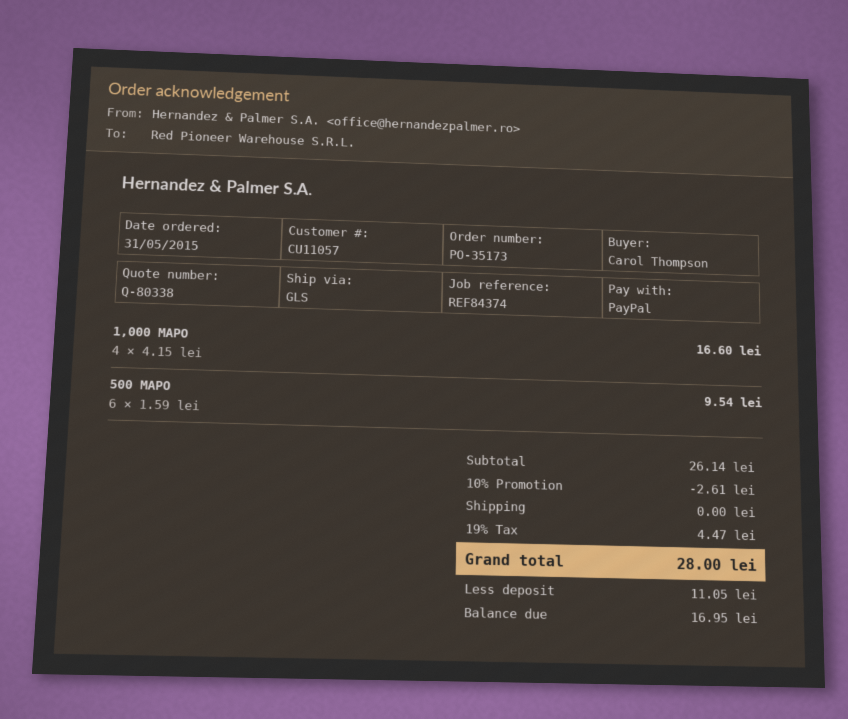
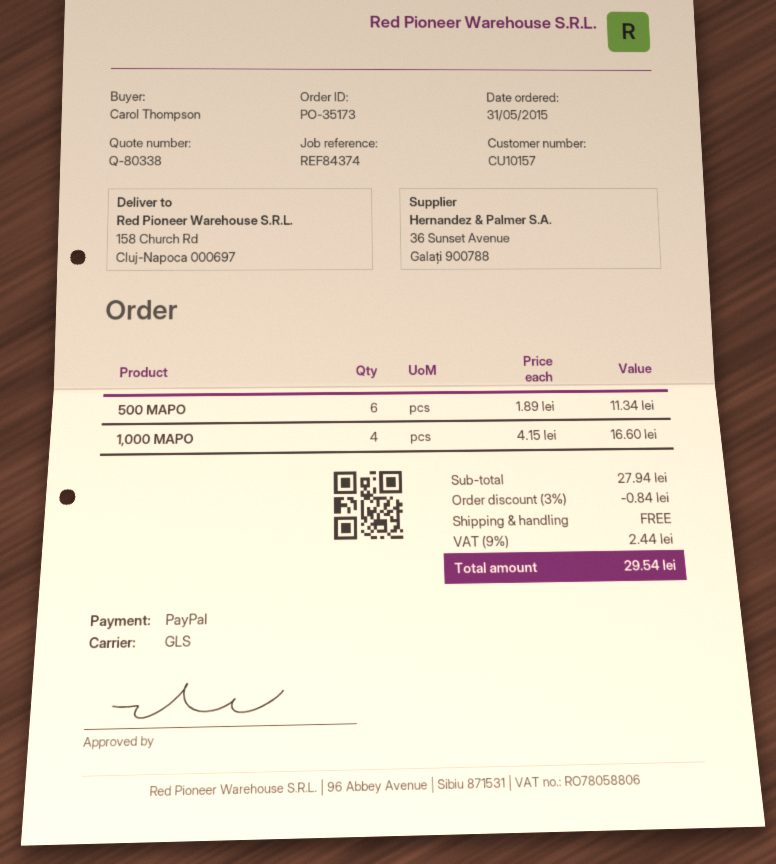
customer number: CU11057 -> CU10157
500 MAPO: 6 x 1.59 = 9.54 -> 6 x 1.89 = 11.34
subtotal: 26.14 -> 27.94
discount: 10% = 2.61 -> 3% = 0.84
tax: 19% = 4.47 -> 9% = 2.44
total: 28.00 -> 29.54

